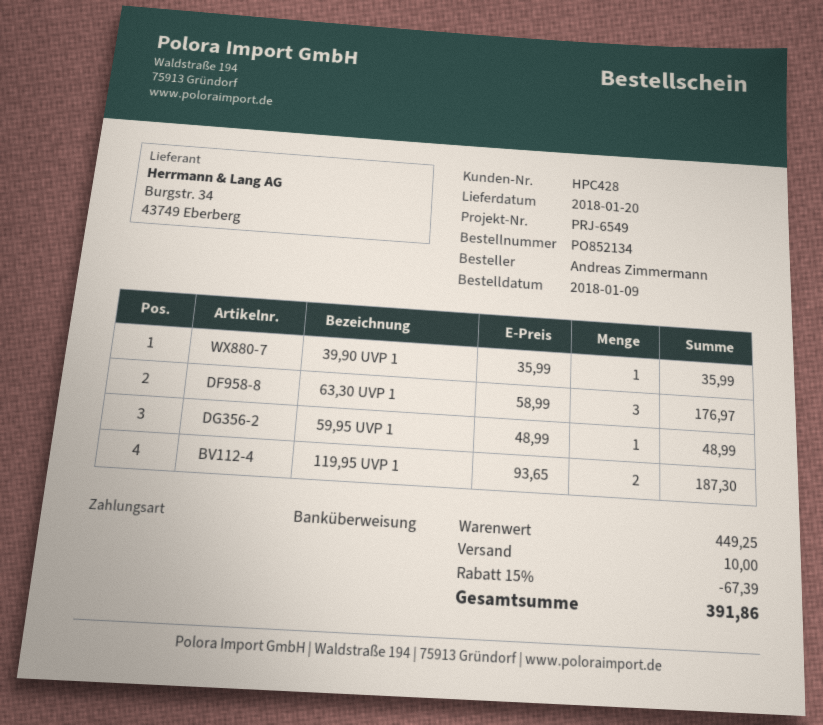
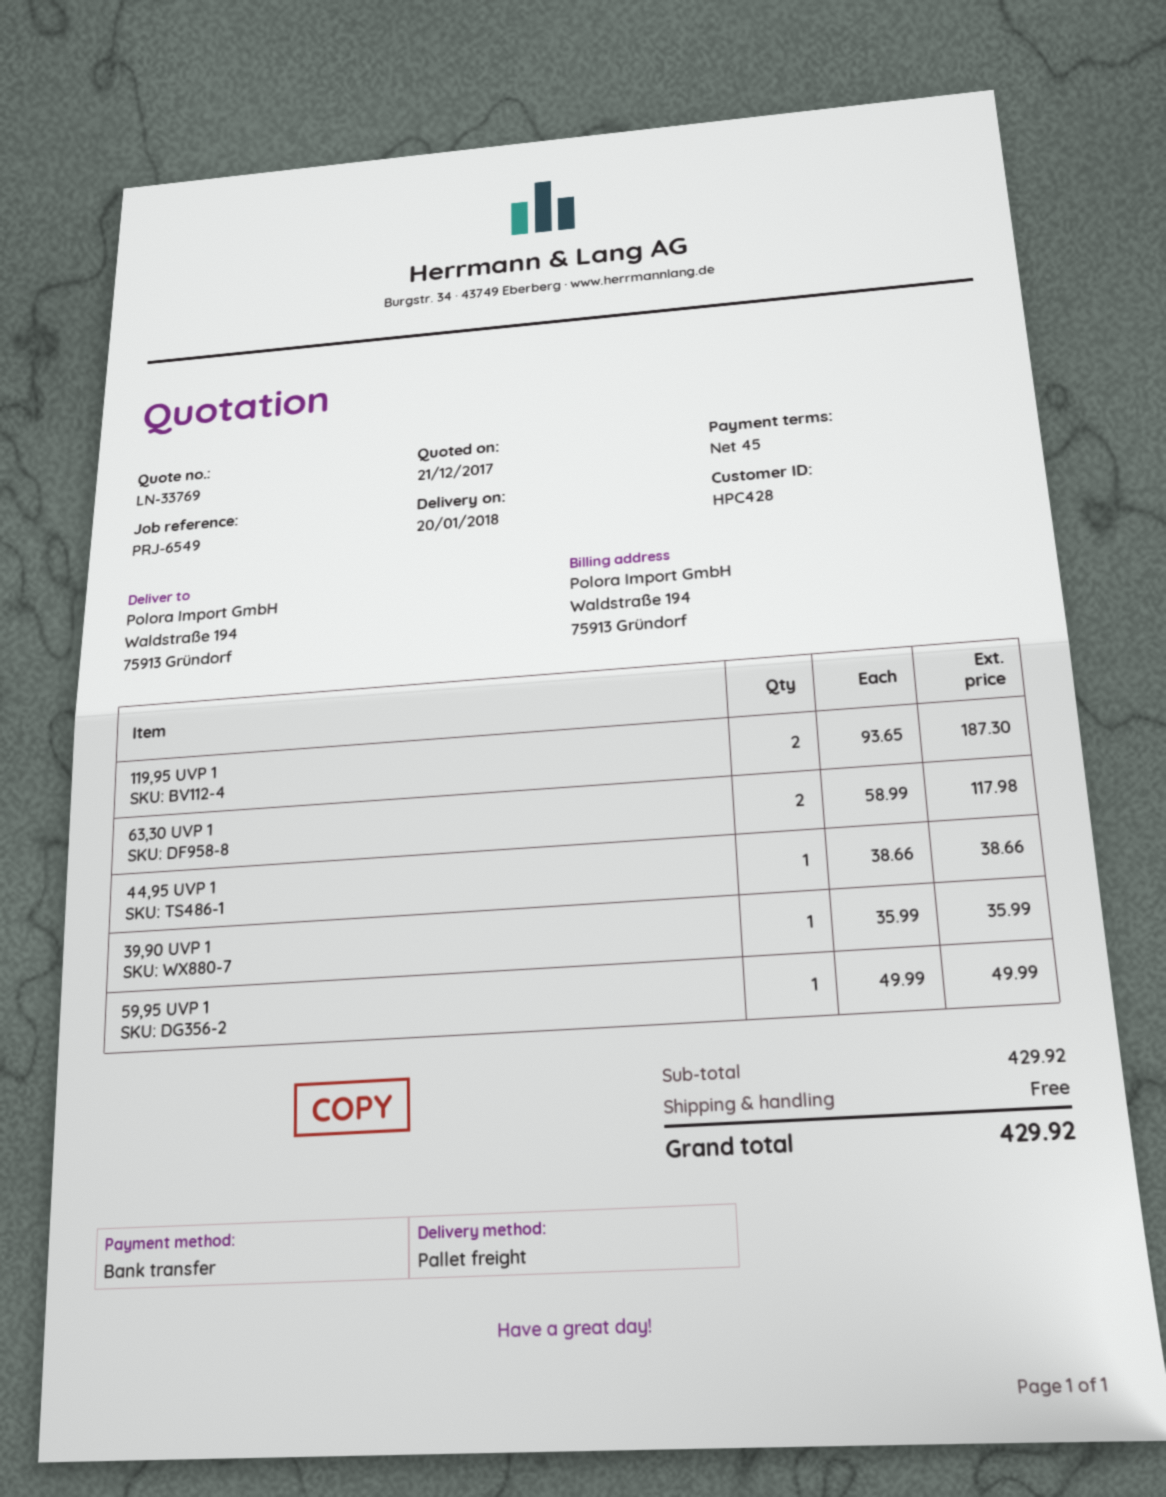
63,30 UVP 1: 3 x 58.99 = 176.97 -> 2 x 58.99 = 117.98
59,95 UVP 1: 1 x 48.99 = 48.99 -> 1 x 49.99 = 49.99
44,95 UVP 1: none -> 1 x 38.66 = 38.66
subtotal: 449.25 -> 429.92
discount: 15% = 67.39 -> none
shipping: 10.00 -> 0.00
total: 391.86 -> 429.92

